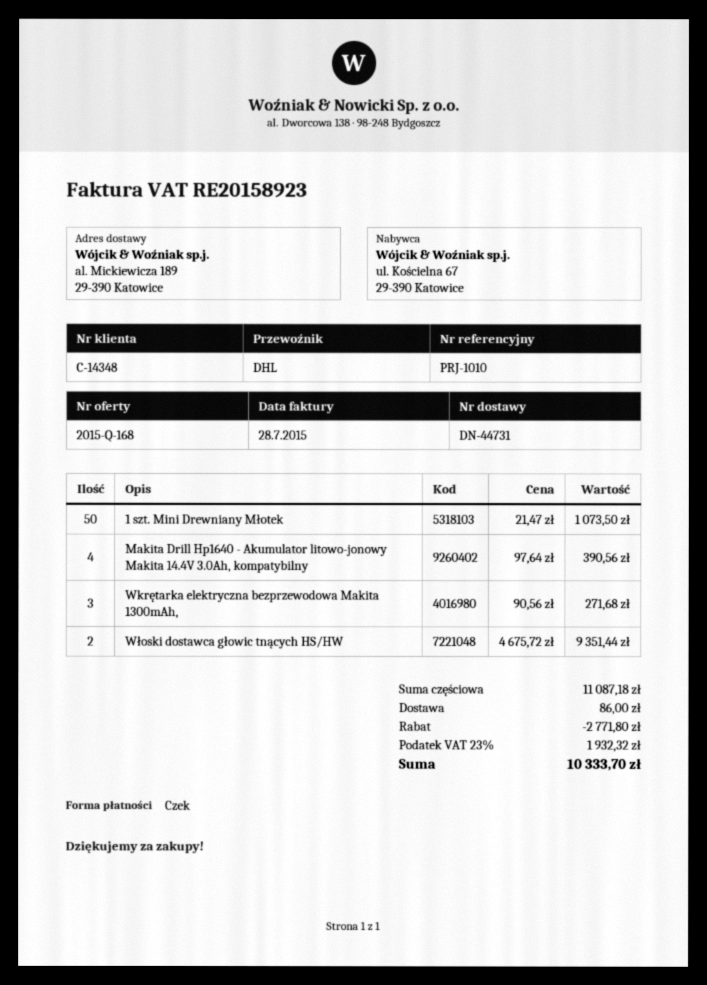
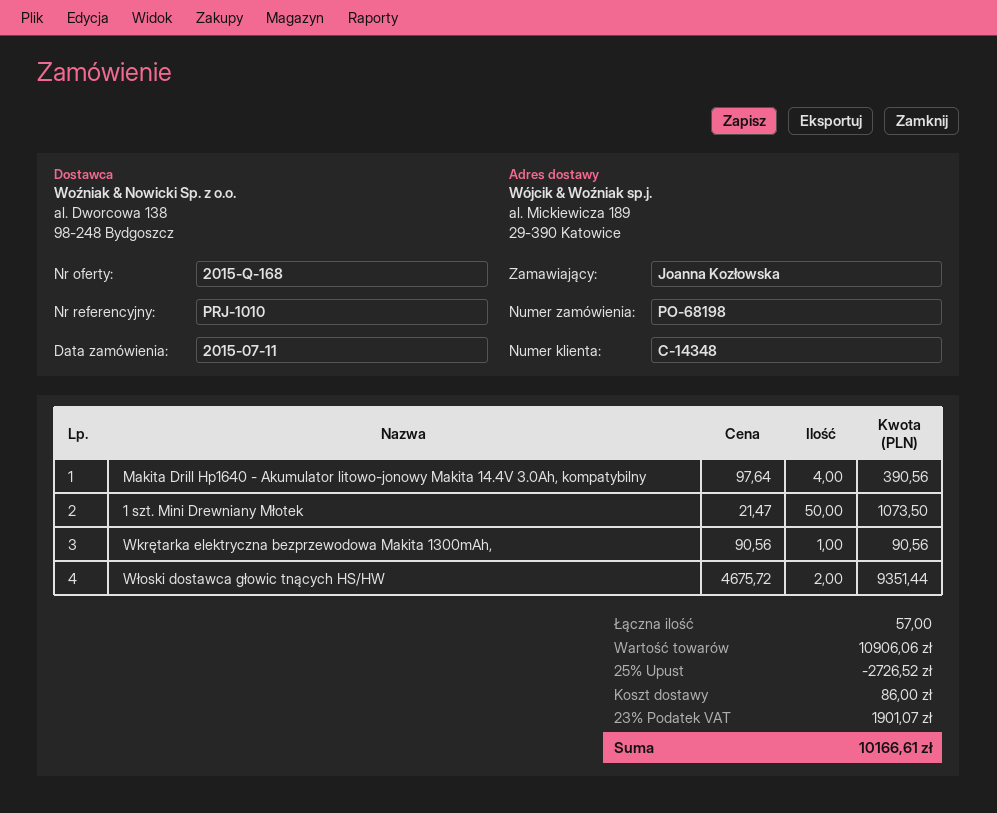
Wkrętarka elektryczna bezprzewodowa Makita 1300mAh,: 3 x 90.56 = 271.68 -> 1 x 90.56 = 90.56
subtotal: 11087.18 -> 10906.06
discount: 2771.80 -> 2726.52
tax: 23% = 1932.32 -> 23% = 1901.07
total: 10333.70 -> 10166.61

